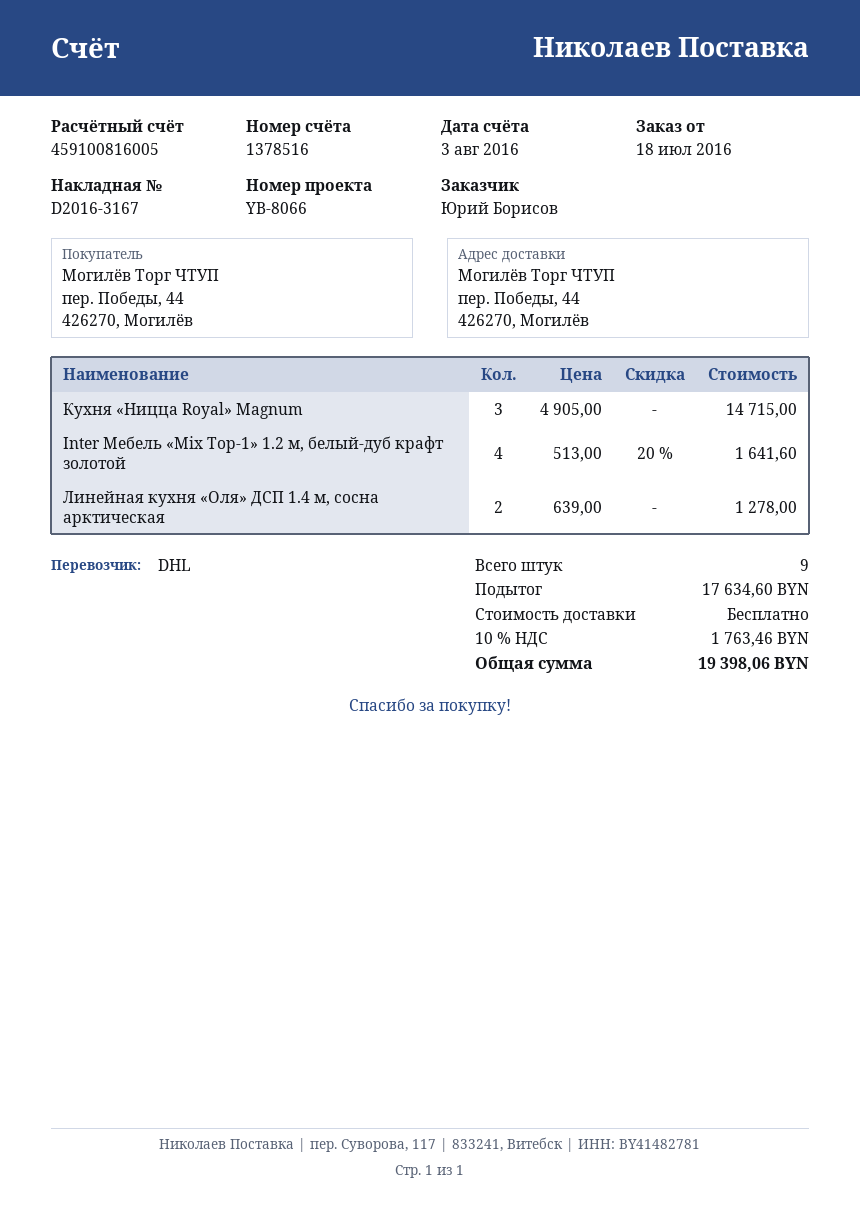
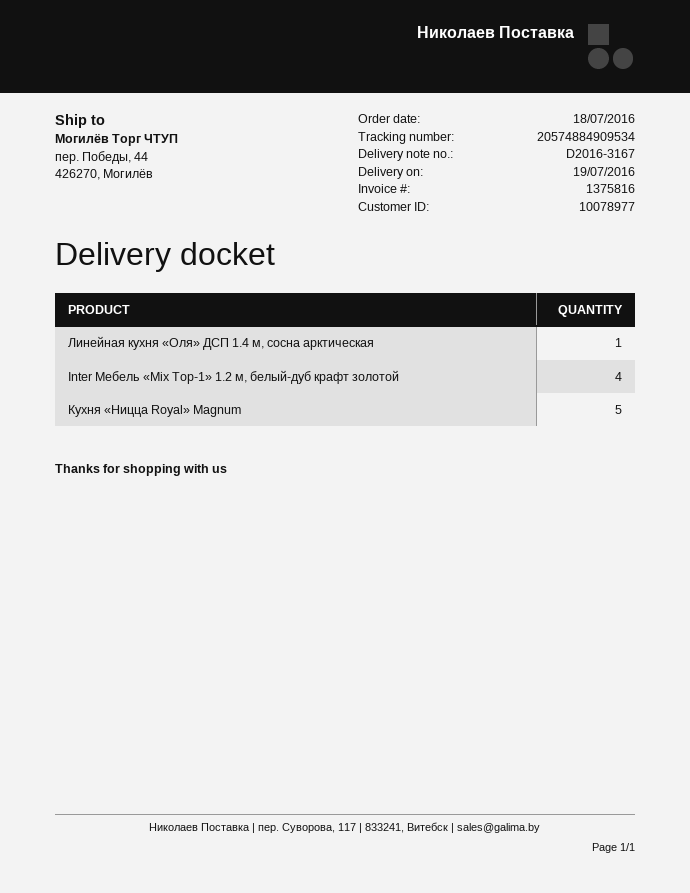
invoice number: 1378516 -> 1375816
Кухня «Ницца Royal» Magnum: 3 -> 5
Линейная кухня «Оля» ДСП 1.4 м, сосна арктическая: 2 -> 1

